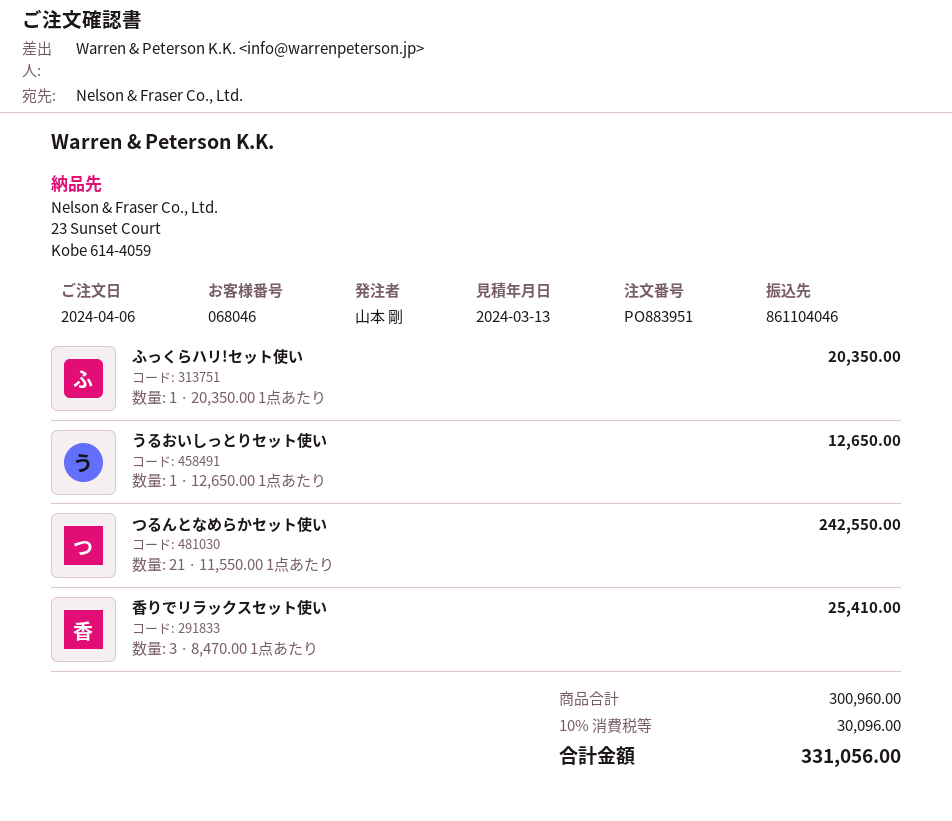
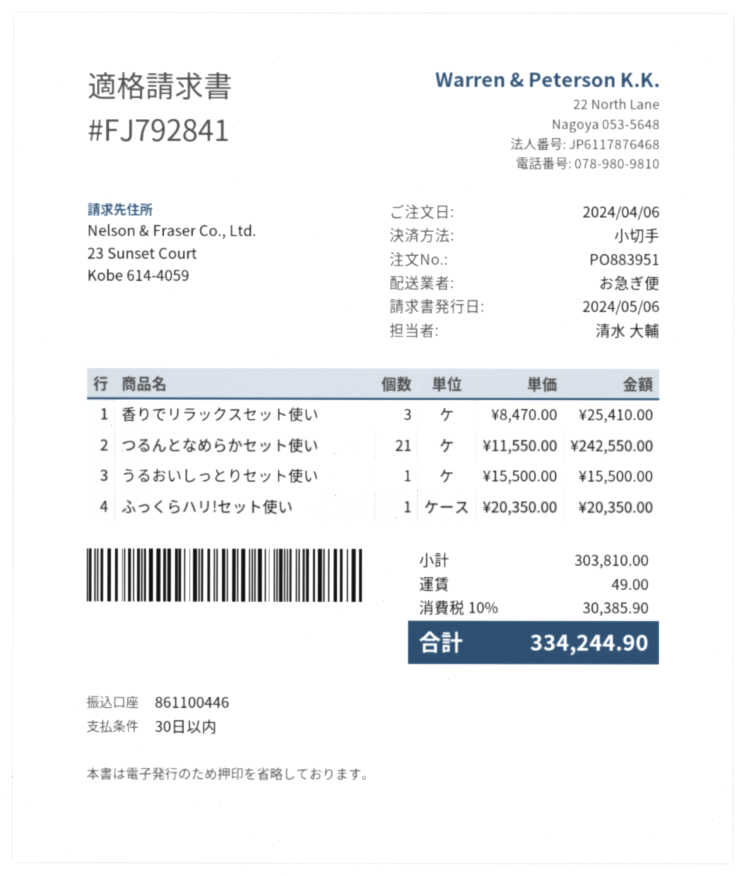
bank account: 861104046 -> 861100446
うるおいしっとりセット使い: 1 x 12650.00 = 12650.00 -> 1 x 15500.00 = 15500.00
subtotal: 300960.00 -> 303810.00
shipping: none -> 49.00
tax: 10% = 30096.00 -> 10% = 30385.90
total: 331056.00 -> 334244.90

